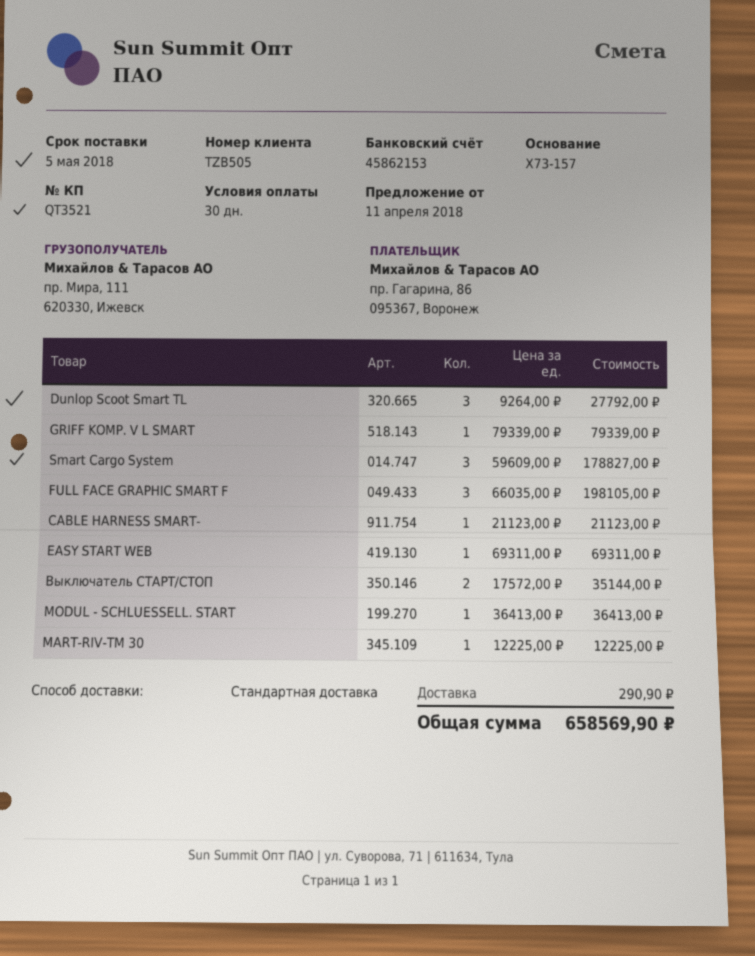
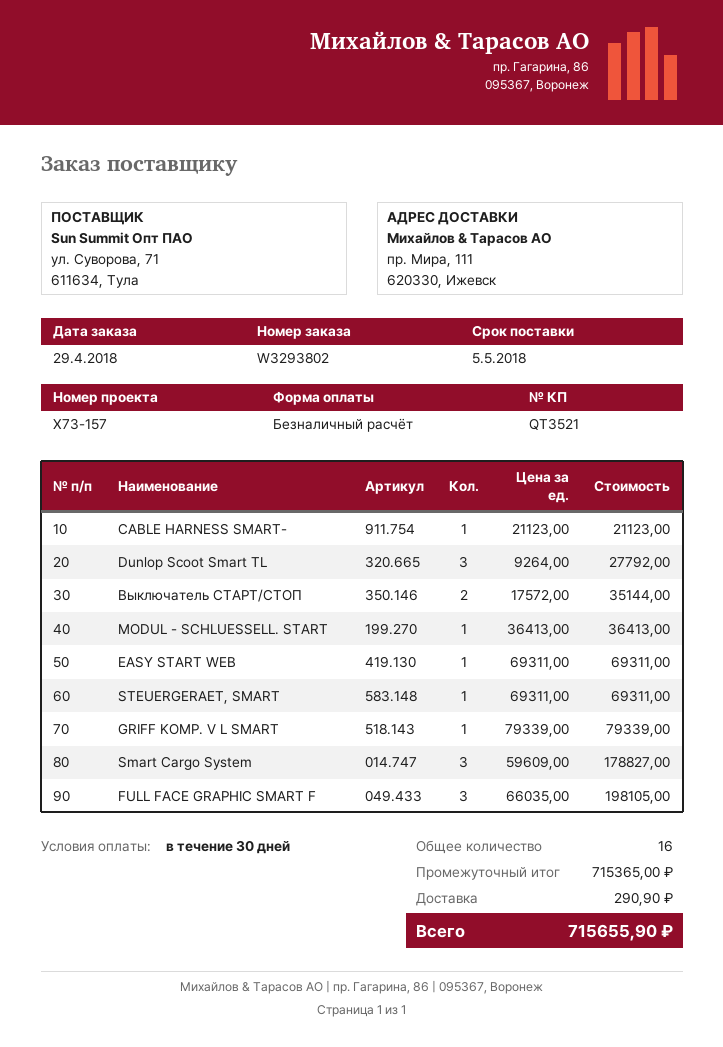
MART-RIV-TM 30: 1 x 12225.00 = 12225.00 -> none
STEUERGERAET, SMART: none -> 1 x 69311.00 = 69311.00
total: 658569.90 -> 715655.90

